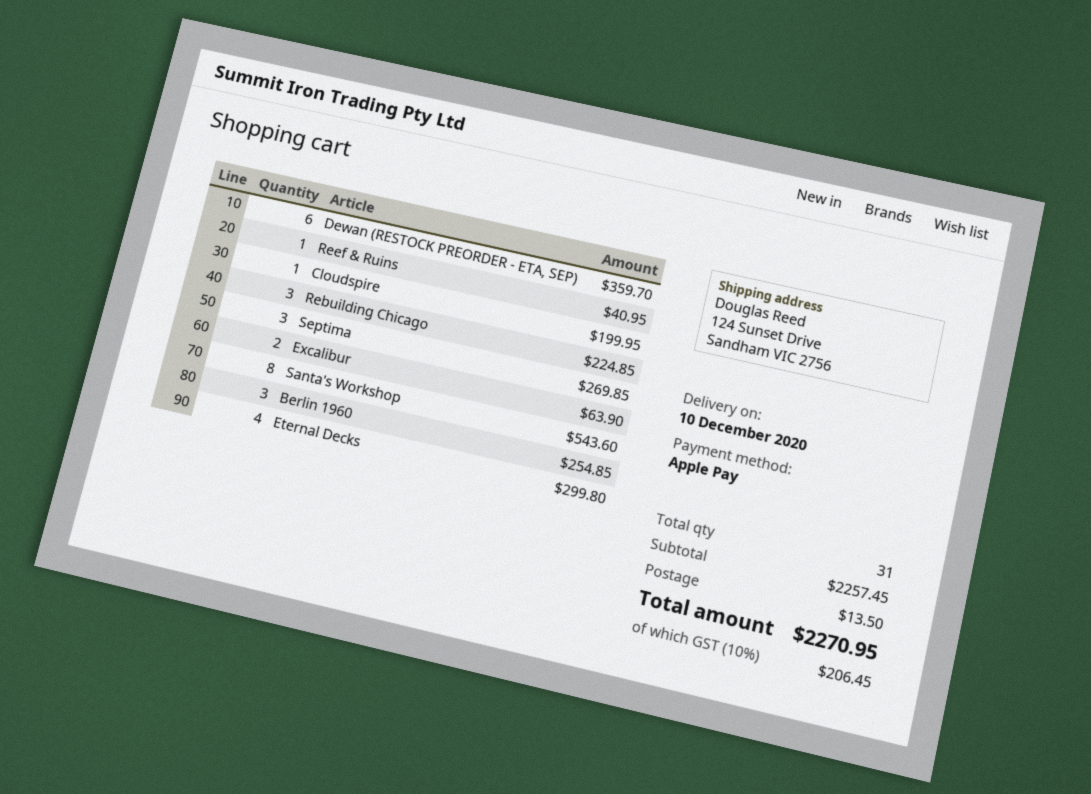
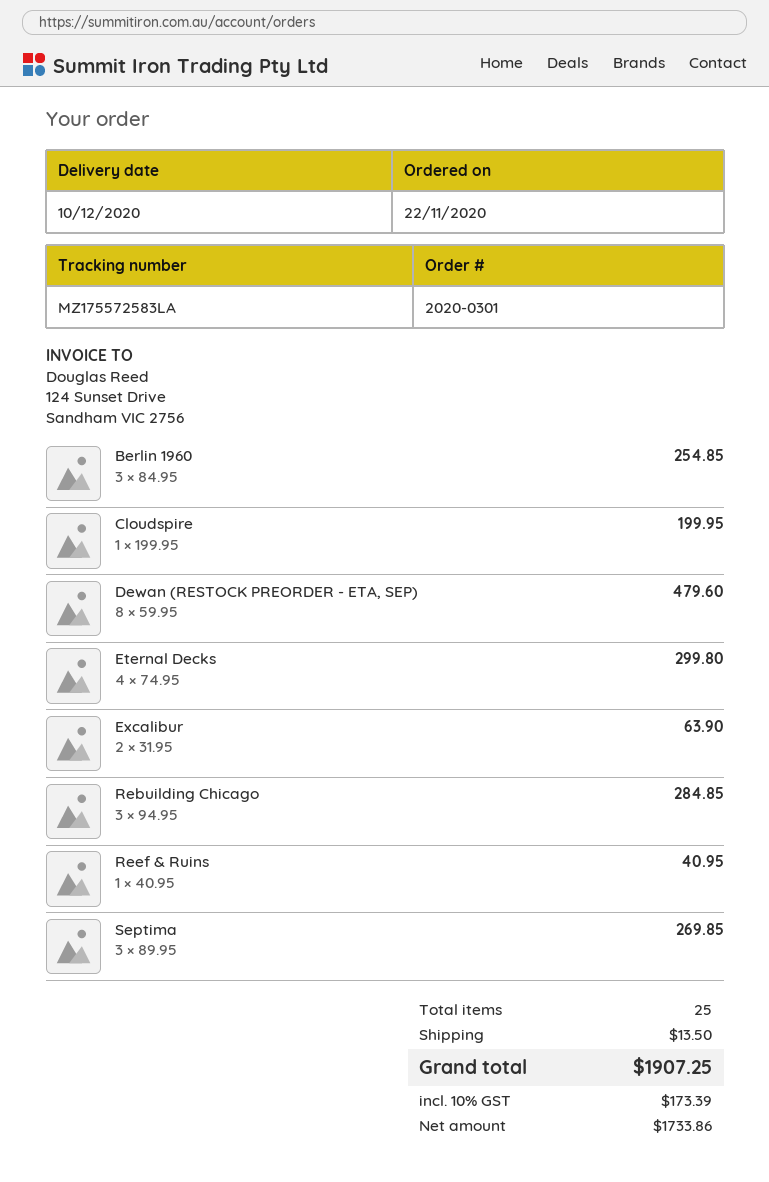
Dewan (RESTOCK PREORDER - ETA, SEP): 6 for 359.70 -> 8 for 479.60
Rebuilding Chicago: 3 for 224.85 -> 3 for 284.85
Santa's Workshop: 8 for 543.60 -> none
total quantity: 31 -> 25
tax: 10% = 206.45 -> 10% = 173.39
total: 2270.95 -> 1907.25

